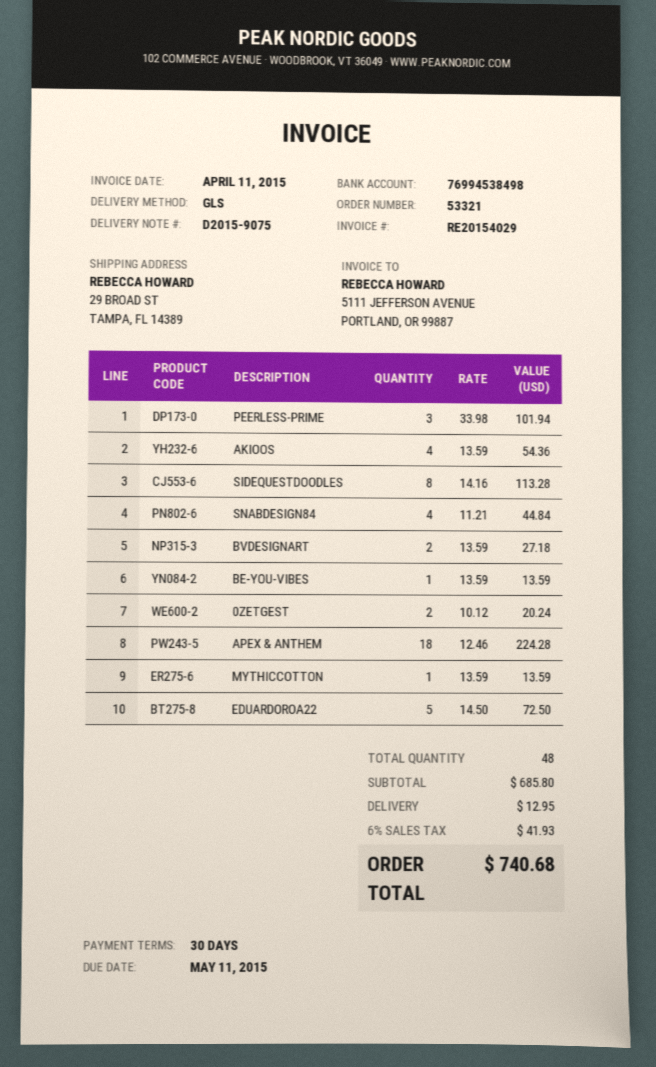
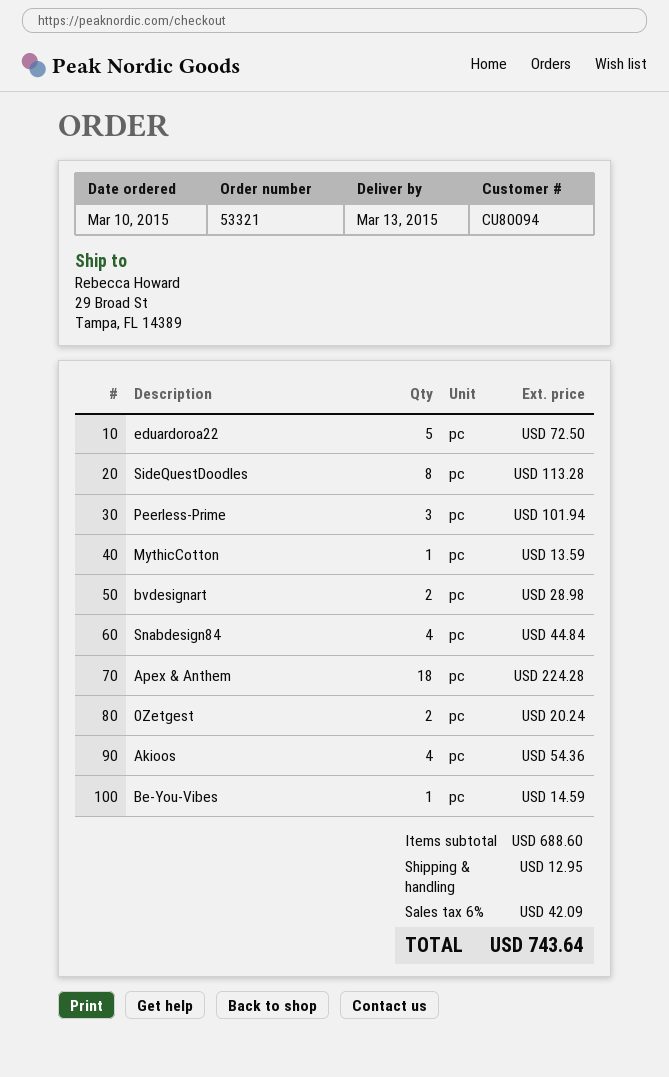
BVDESIGNART: 2 for 27.18 -> 2 for 28.98
BE-YOU-VIBES: 1 for 13.59 -> 1 for 14.59
subtotal: 685.80 -> 688.60
tax: 6% = 41.93 -> 6% = 42.09
total: 740.68 -> 743.64

